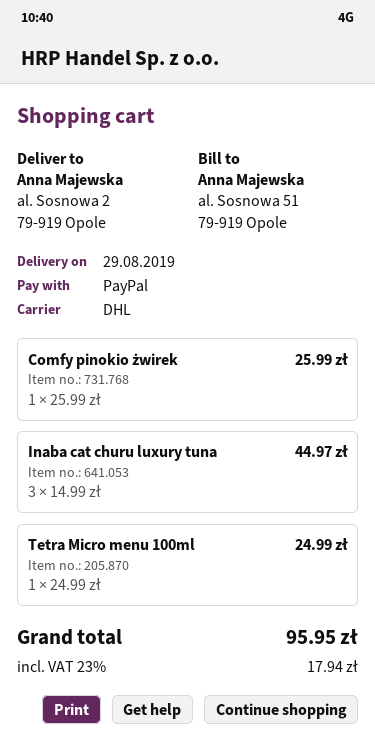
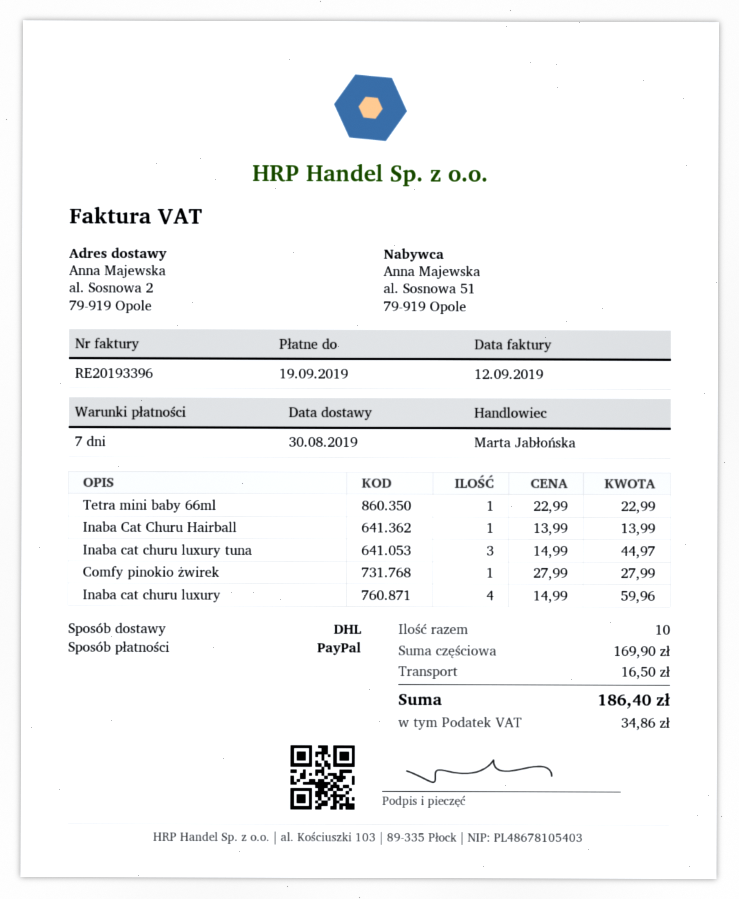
delivery date: 2019-08-29 -> 2019-08-30
Comfy pinokio żwirek: 1 x 25.99 = 25.99 -> 1 x 27.99 = 27.99
Tetra Micro menu 100ml: 1 x 24.99 = 24.99 -> none
Tetra mini baby 66ml: none -> 1 x 22.99 = 22.99
Inaba Cat Churu Hairball: none -> 1 x 13.99 = 13.99
Inaba cat churu luxury: none -> 4 x 14.99 = 59.96
shipping: none -> 16.50
tax: 17.94 -> 34.86
total: 95.95 -> 186.40

